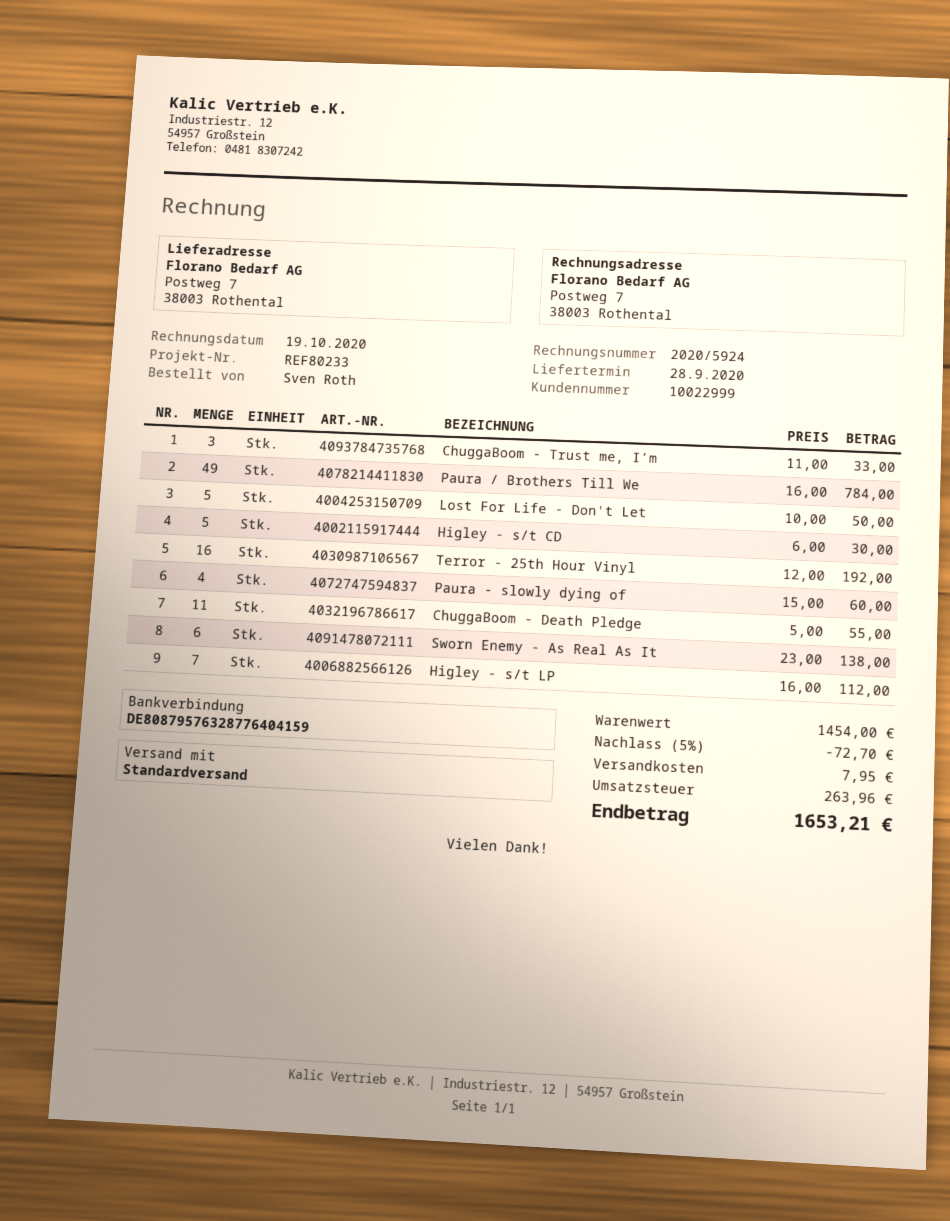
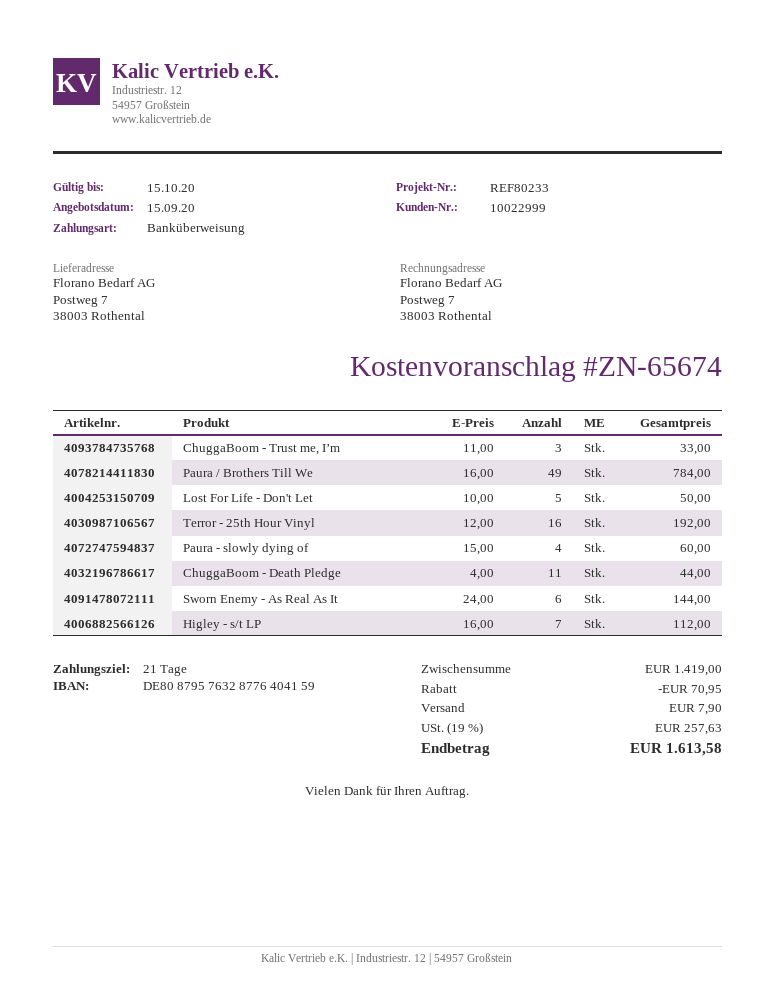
Higley - s/t CD: 5 x 6.00 = 30.00 -> none
ChuggaBoom - Death Pledge: 11 x 5.00 = 55.00 -> 11 x 4.00 = 44.00
Sworn Enemy - As Real As It: 6 x 23.00 = 138.00 -> 6 x 24.00 = 144.00
subtotal: 1454.00 -> 1419.00
discount: 72.70 -> 70.95
shipping: 7.95 -> 7.90
tax: 263.96 -> 257.63
total: 1653.21 -> 1613.58

